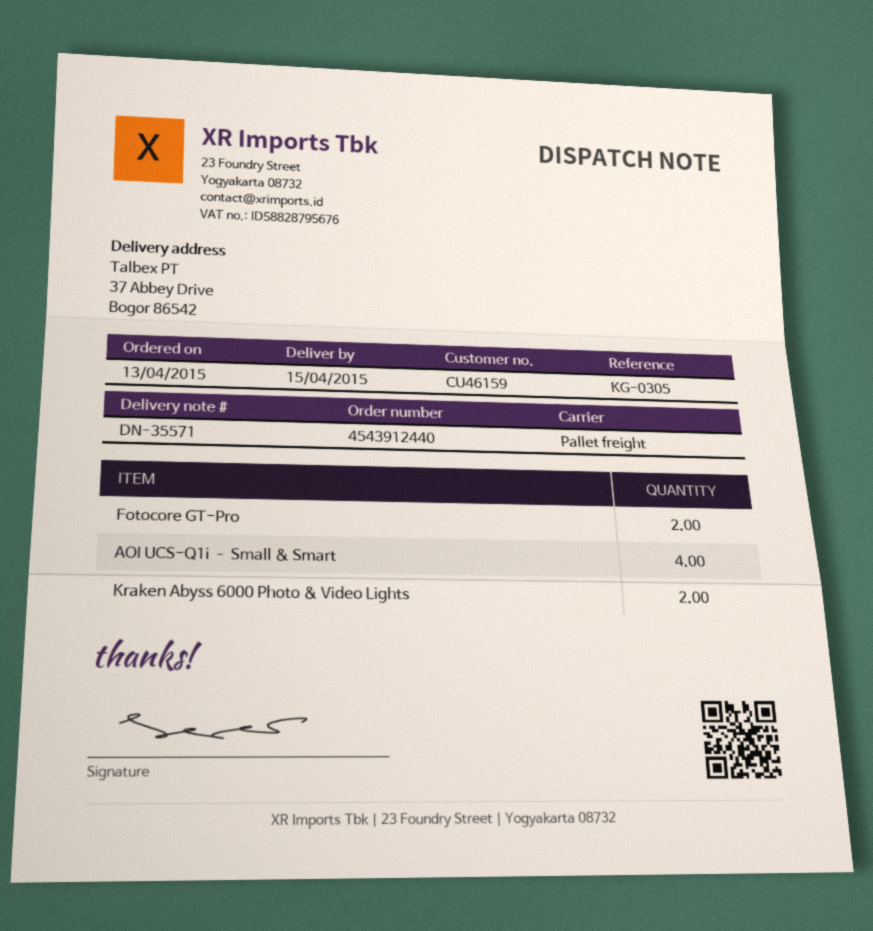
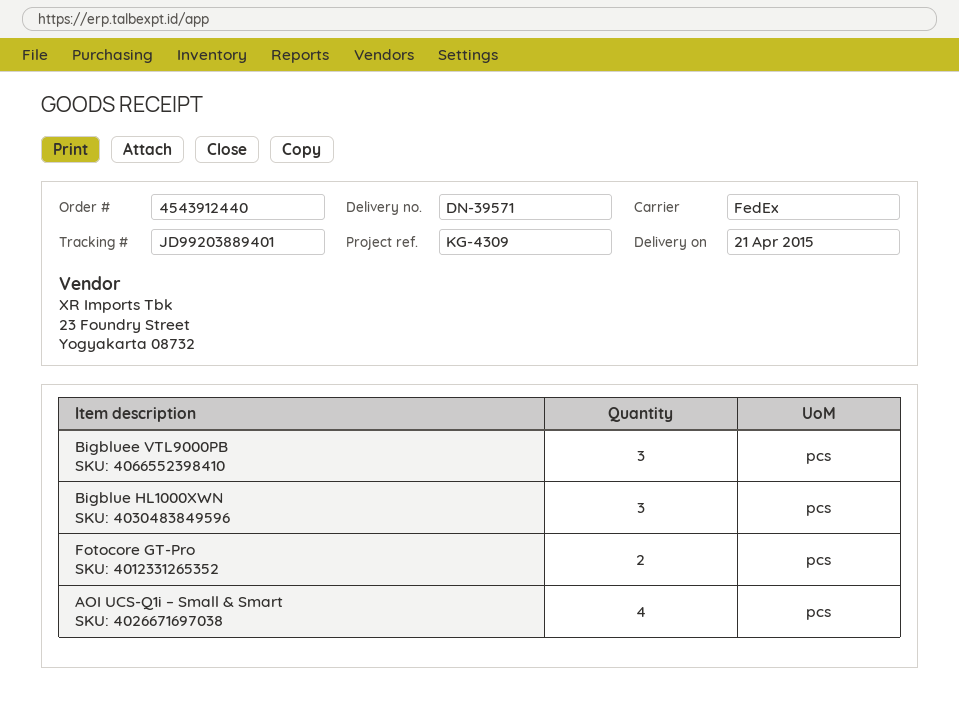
delivery note number: DN-35571 -> DN-39571
delivery date: 2015-04-15 -> 2015-04-21
reference: KG-0305 -> KG-4309
shipping method: pallet freight -> FedEx
Kraken Abyss 6000 Photo & Video Lights: 2 -> none
Bigbluee VTL9000PB: none -> 3
Bigblue HL1000XWN: none -> 3

